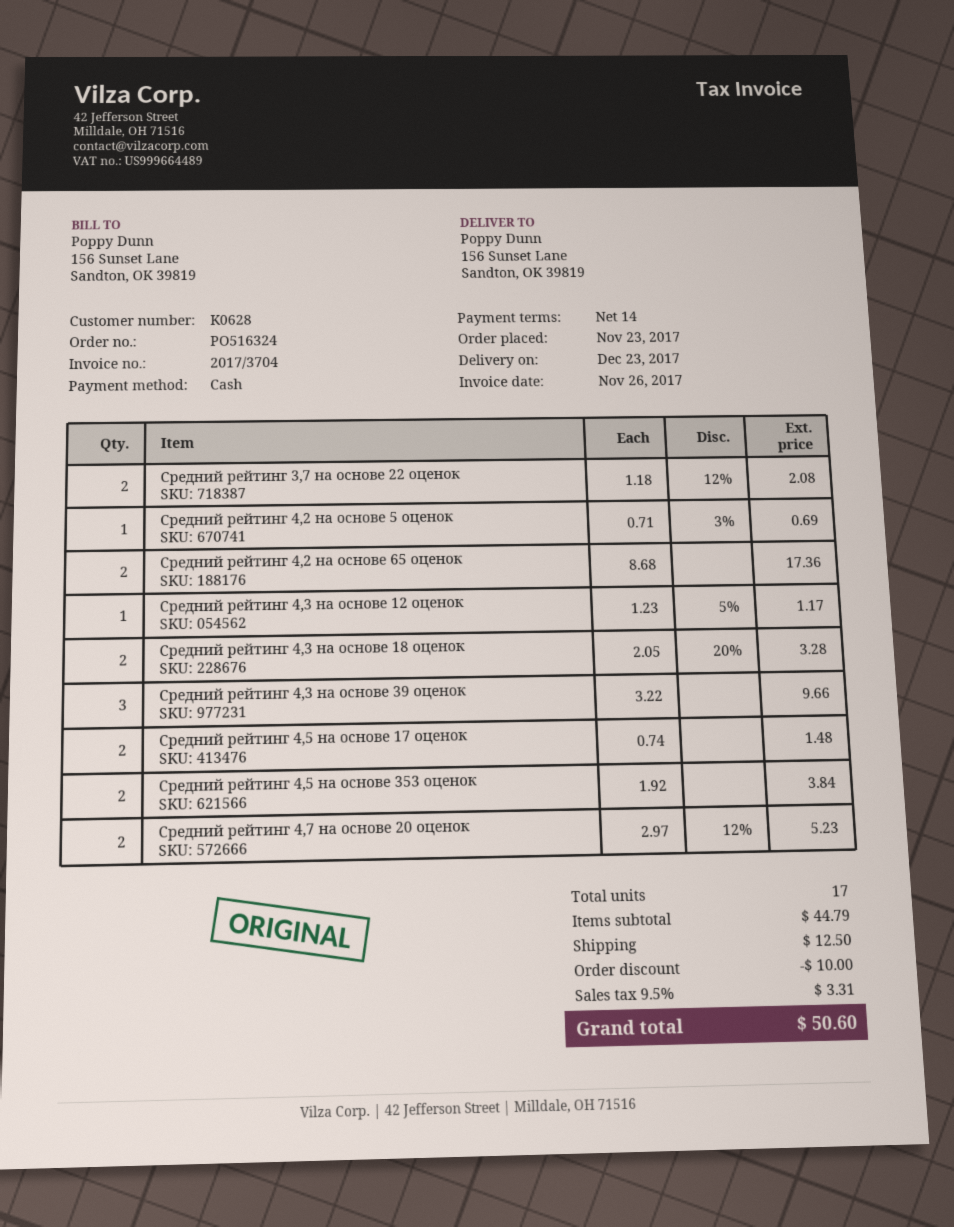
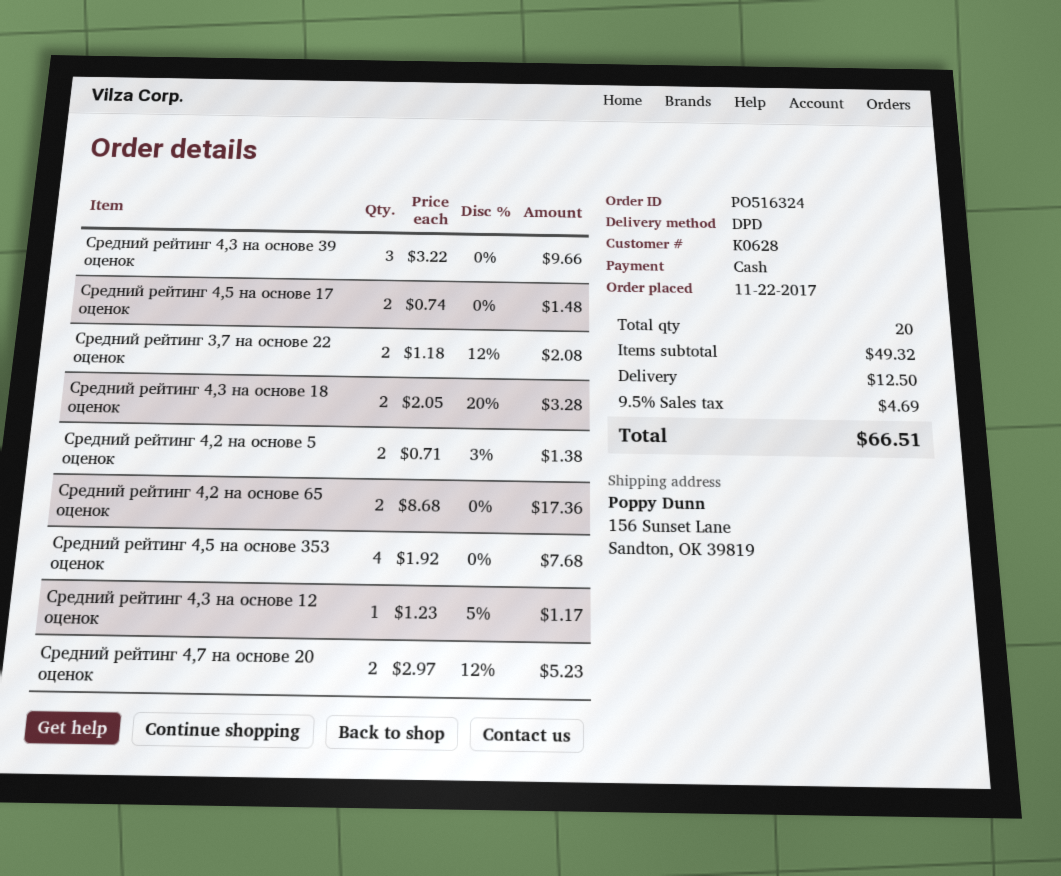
order date: 2017-11-23 -> 2017-11-22
Средний рейтинг 4,2 на основе 5 оценок: 1 x 0.71 - 3% = 0.69 -> 2 x 0.71 - 3% = 1.38
Средний рейтинг 4,5 на основе 353 оценок: 2 x 1.92 = 3.84 -> 4 x 1.92 = 7.68
total quantity: 17 -> 20
subtotal: 44.79 -> 49.32
discount: 10.00 -> none
tax: 9.5% = 3.31 -> 9.5% = 4.69
total: 50.60 -> 66.51

